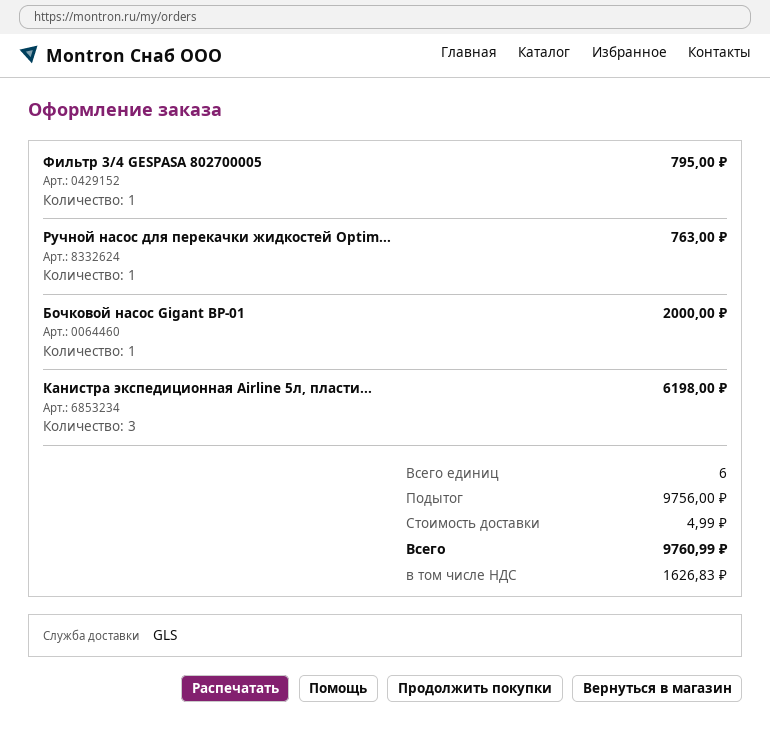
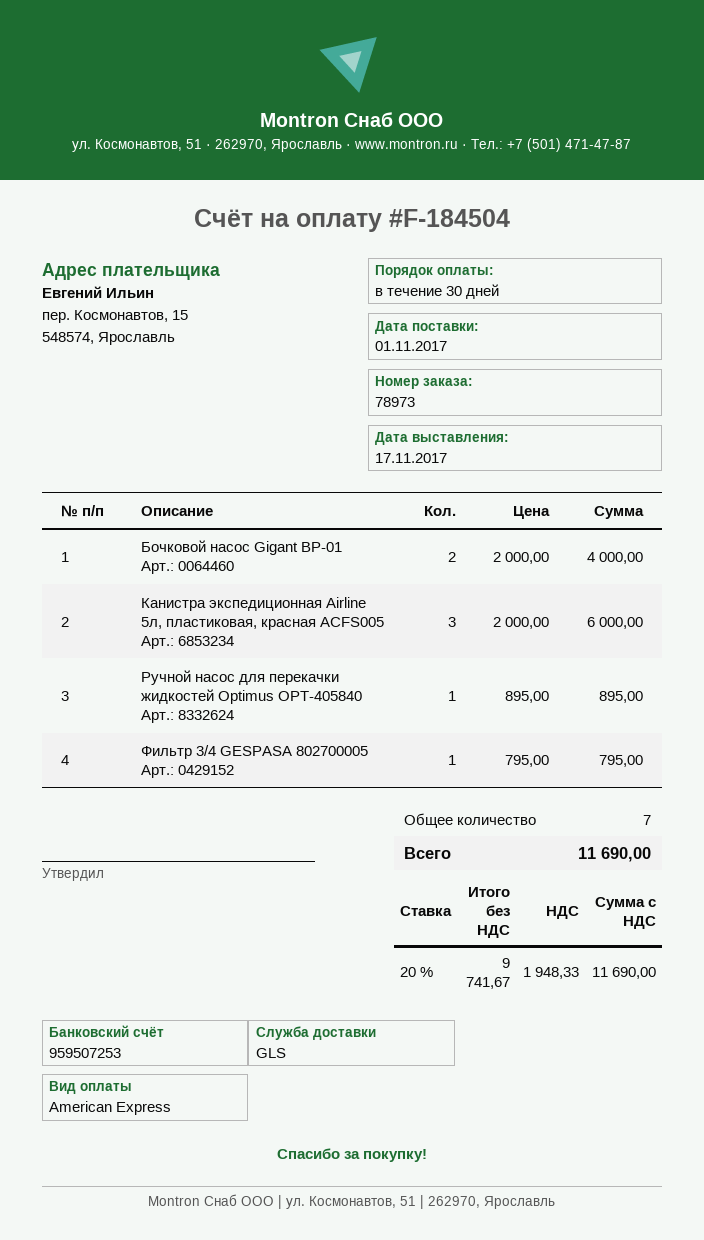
Ручной насос для перекачки жидкостей Optim...: 1 for 763.00 -> 1 for 895.00
Бочковой насос Gigant BP-01: 1 for 2000.00 -> 2 for 4000.00
Канистра экспедиционная Airline 5л, пласти...: 3 for 6198.00 -> 3 for 6000.00
total quantity: 6 -> 7
shipping: 4.99 -> none
tax: 1626.83 -> 1948.33
total: 9760.99 -> 11690.00

